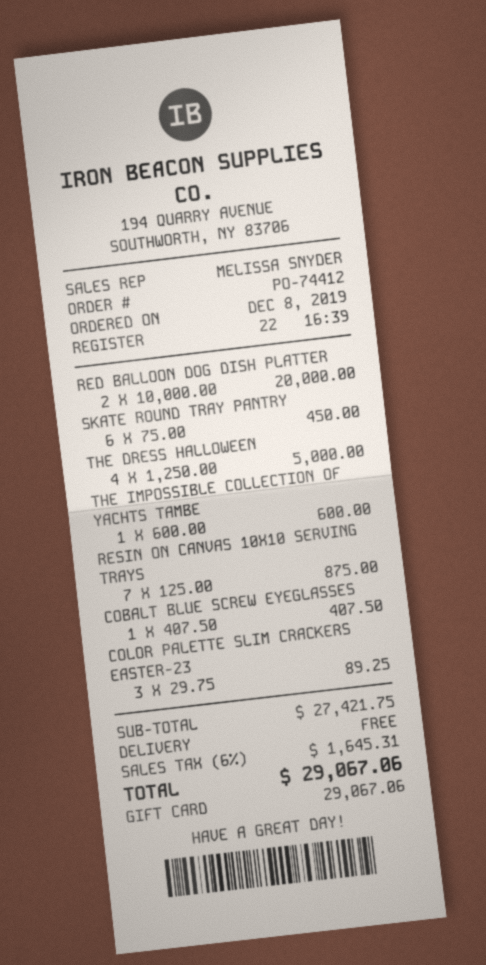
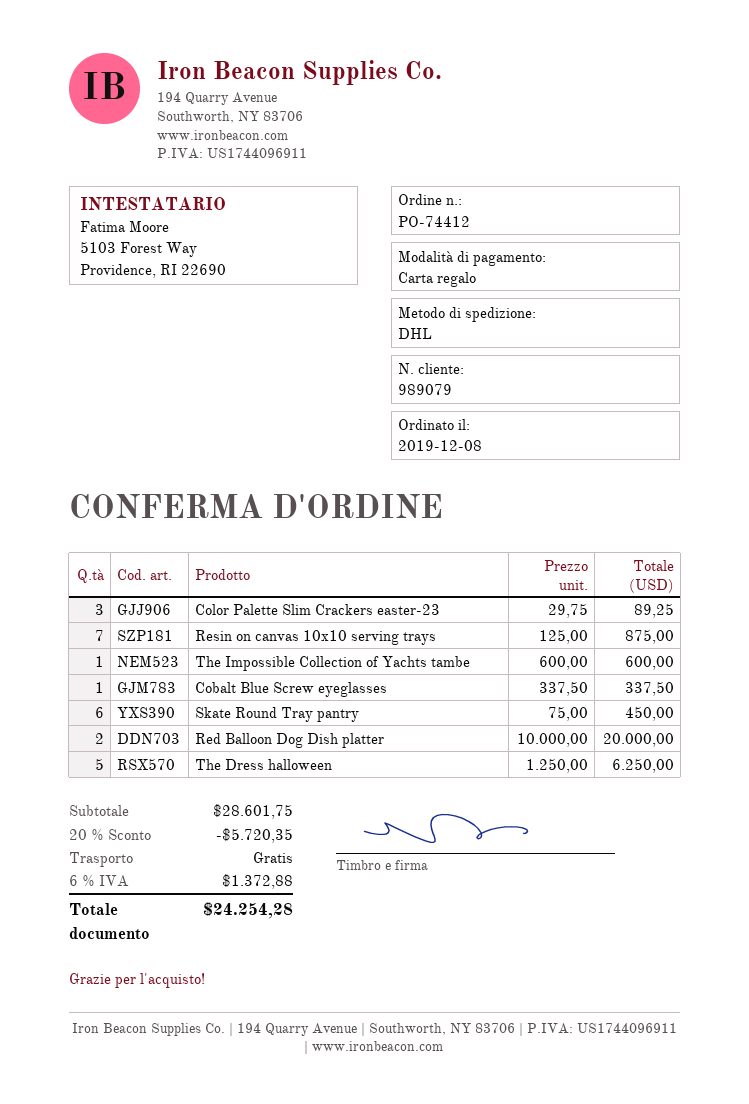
THE DRESS HALLOWEEN: 4 x 1250.00 = 5000.00 -> 5 x 1250.00 = 6250.00
COBALT BLUE SCREW EYEGLASSES: 1 x 407.50 = 407.50 -> 1 x 337.50 = 337.50
subtotal: 27421.75 -> 28601.75
discount: none -> 20% = 5720.35
tax: 6% = 1645.31 -> 6% = 1372.88
total: 29067.06 -> 24254.28

